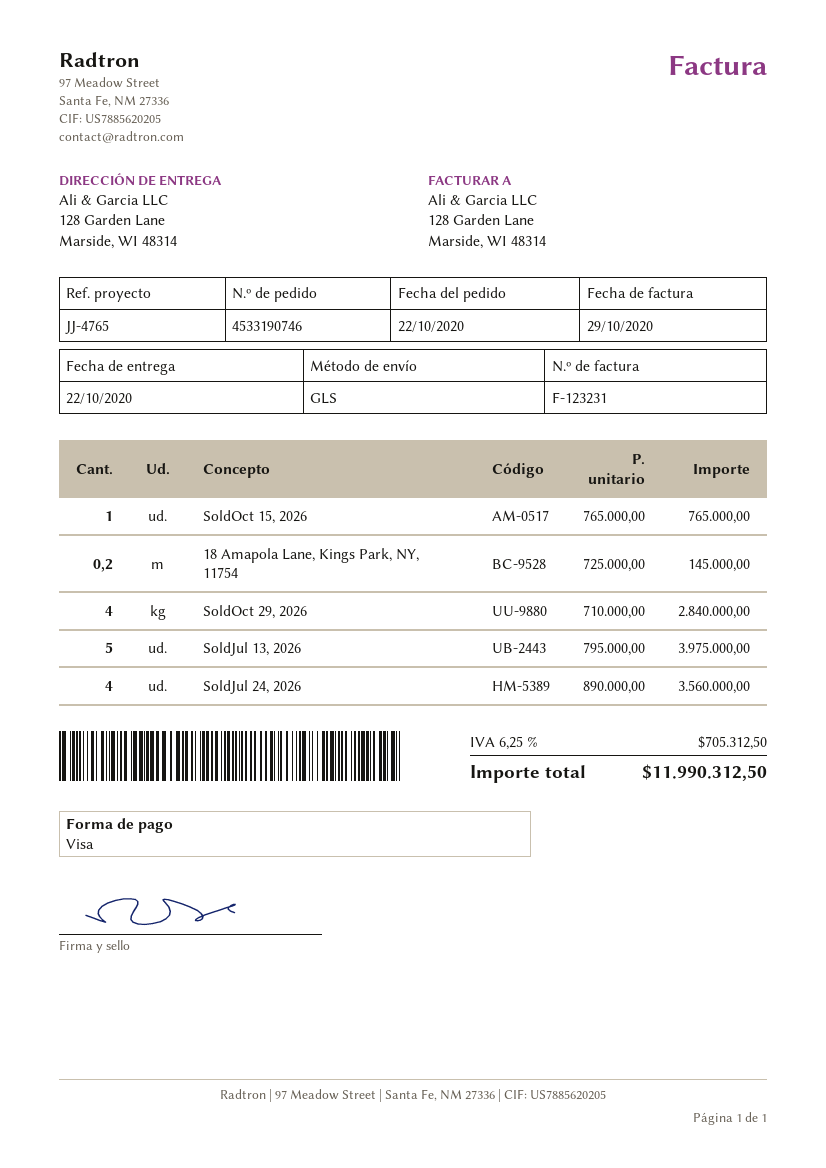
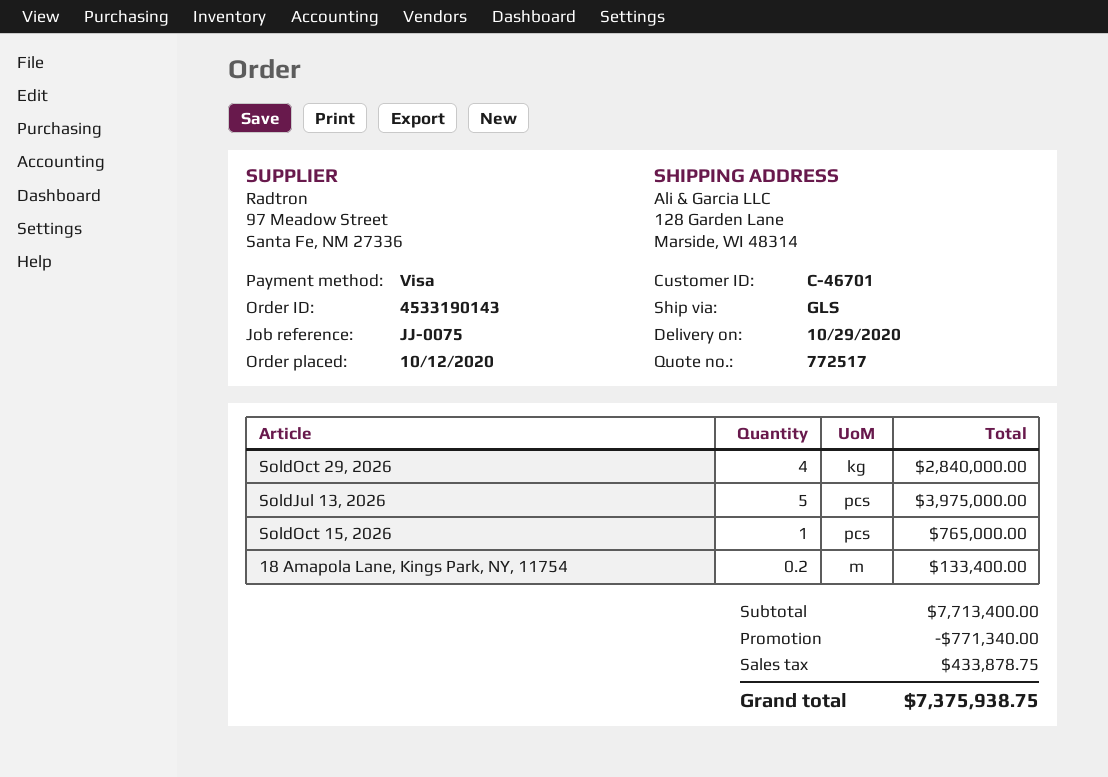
order number: 4533190746 -> 4533190143
order date: 2020-10-22 -> 2020-10-12
delivery date: 2020-10-22 -> 2020-10-29
reference: JJ-4765 -> JJ-0075
18 Amapola Lane, Kings Park, NY, 11754: 0.2 for 145000.00 -> 0.2 for 133400.00
SoldJul 24, 2026: 4 for 3560000.00 -> none
discount: none -> 771340.00
tax: 705312.50 -> 433878.75
total: 11990312.50 -> 7375938.75

